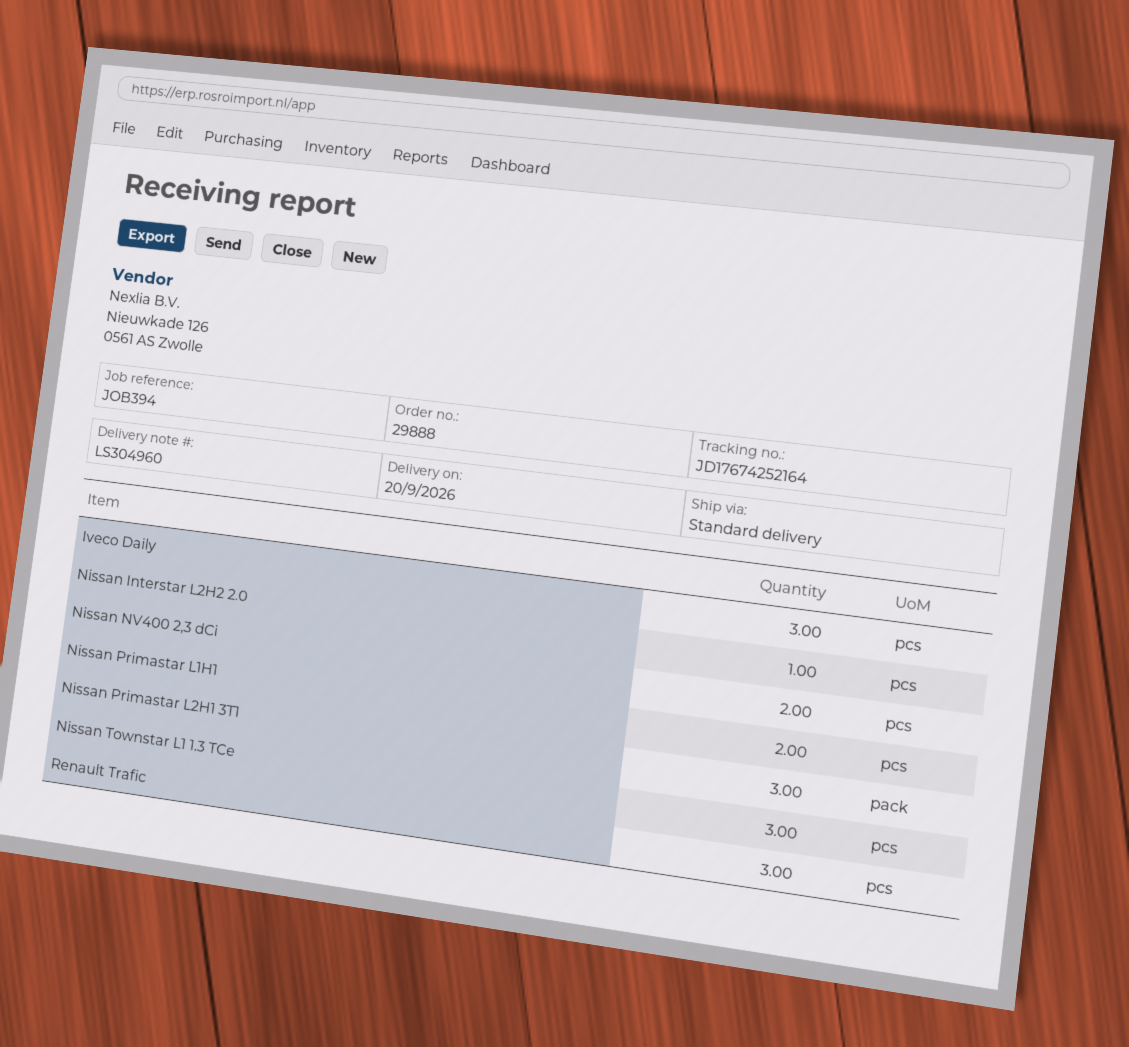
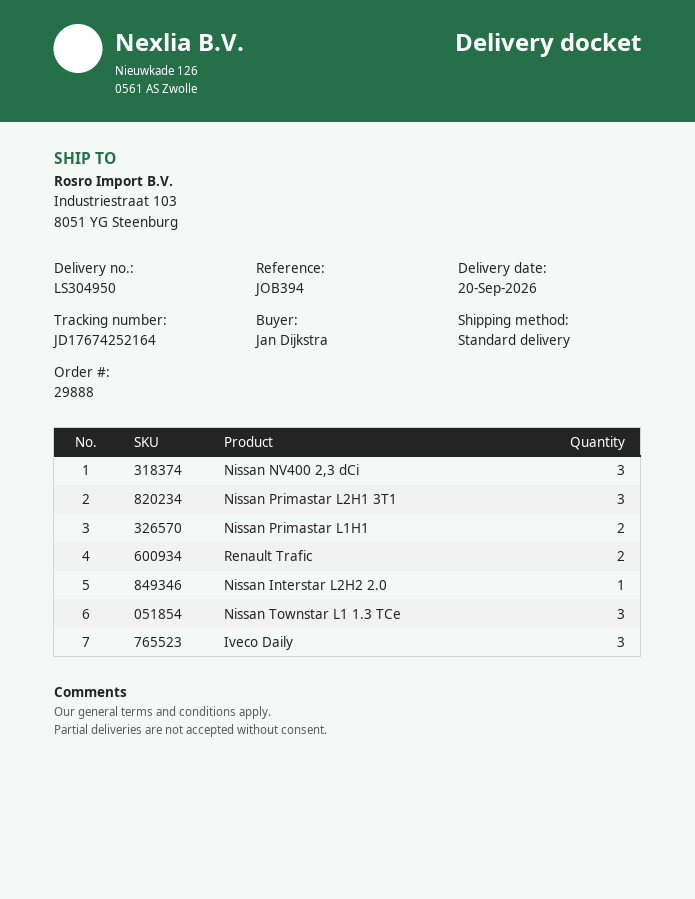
delivery note number: LS304960 -> LS304950
Nissan NV400 2,3 dCi: 2 -> 3
Renault Trafic: 3 -> 2

